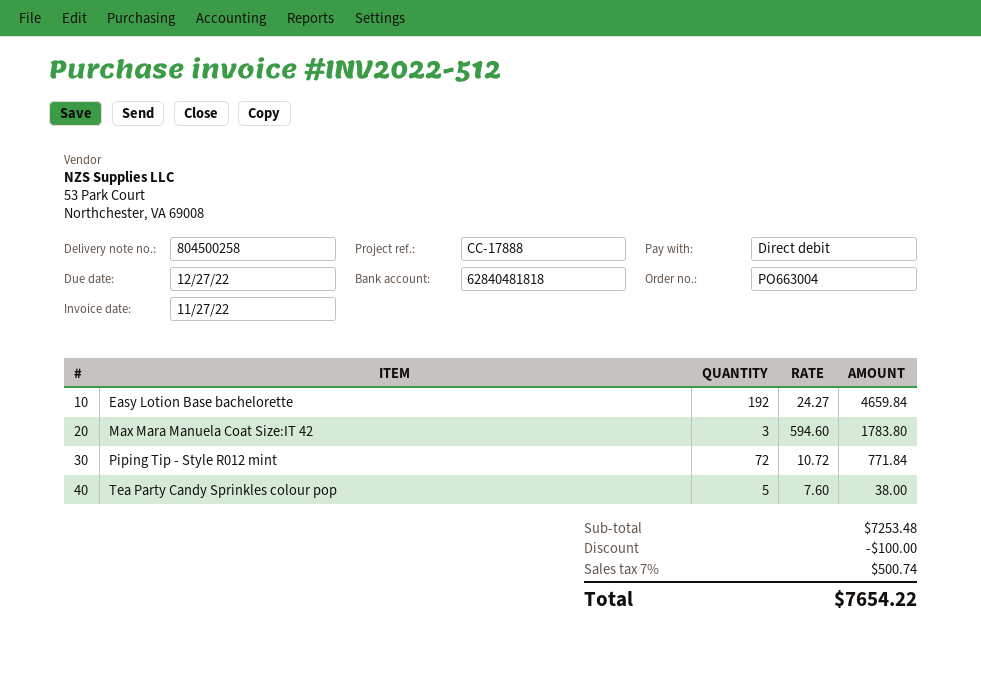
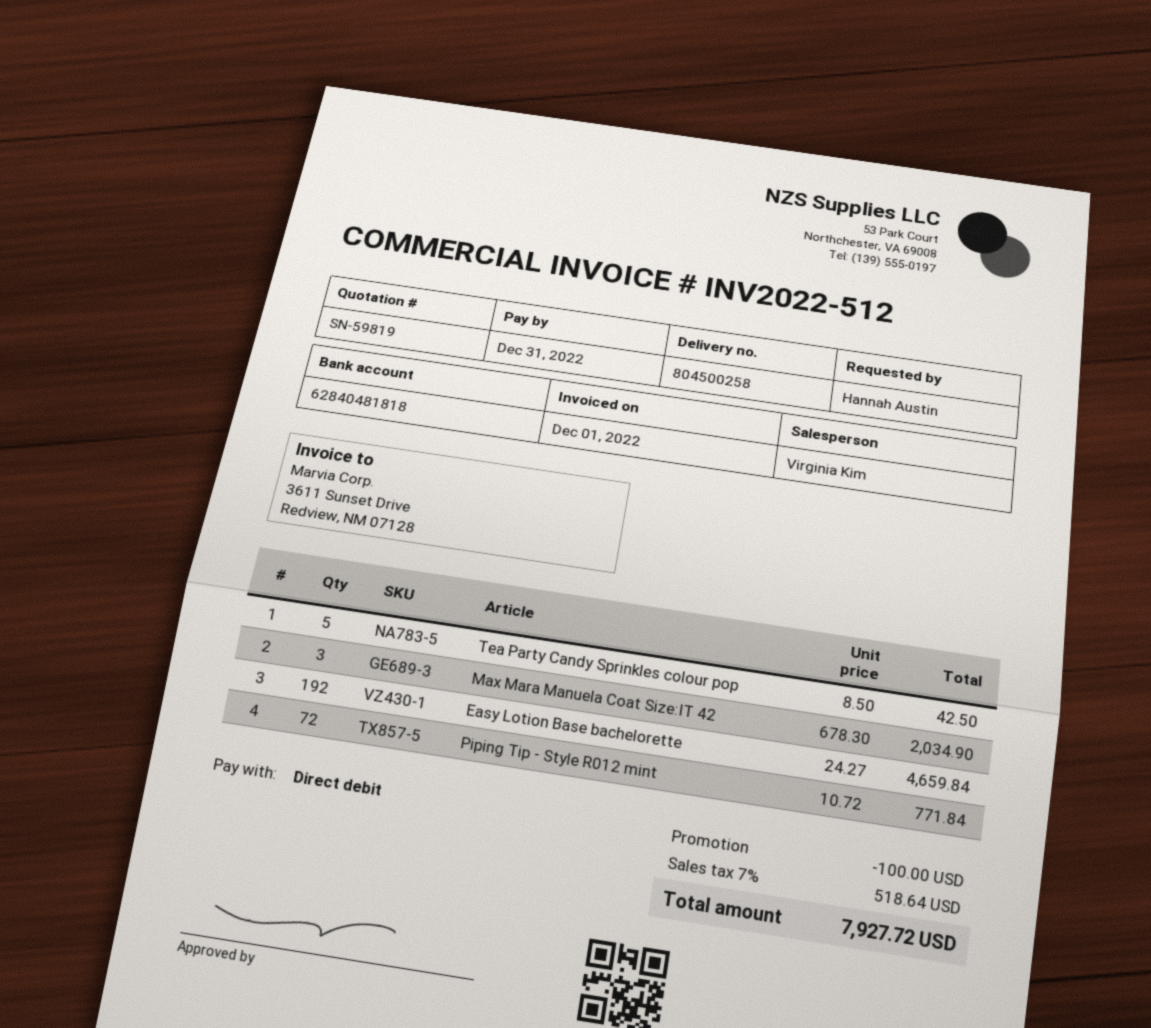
invoice date: 2022-11-27 -> 2022-12-01
due date: 2022-12-27 -> 2022-12-31
Max Mara Manuela Coat Size:IT 42: 3 x 594.60 = 1783.80 -> 3 x 678.30 = 2034.90
Tea Party Candy Sprinkles colour pop: 5 x 7.60 = 38.00 -> 5 x 8.50 = 42.50
tax: 7% = 500.74 -> 7% = 518.64
total: 7654.22 -> 7927.72

